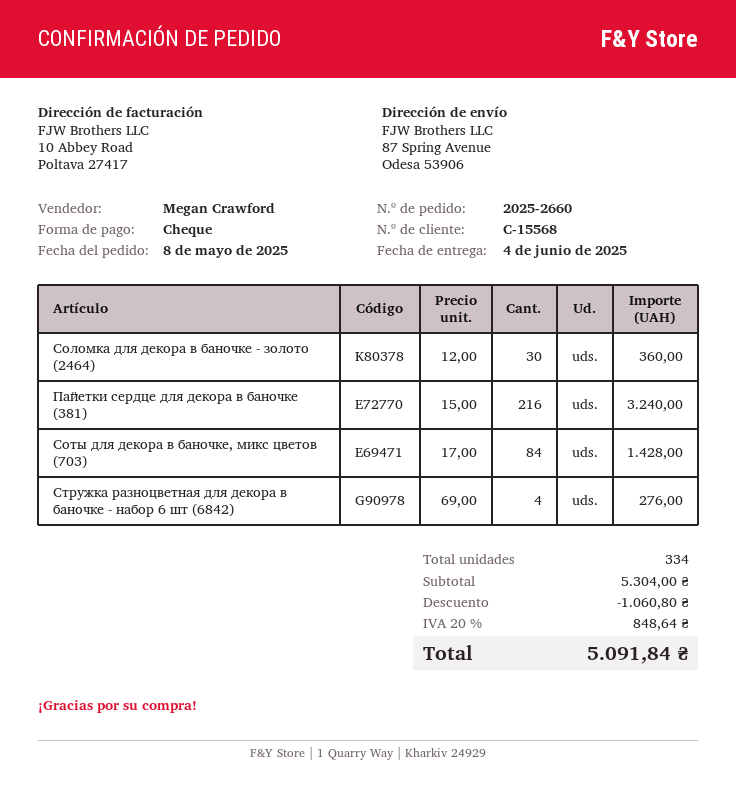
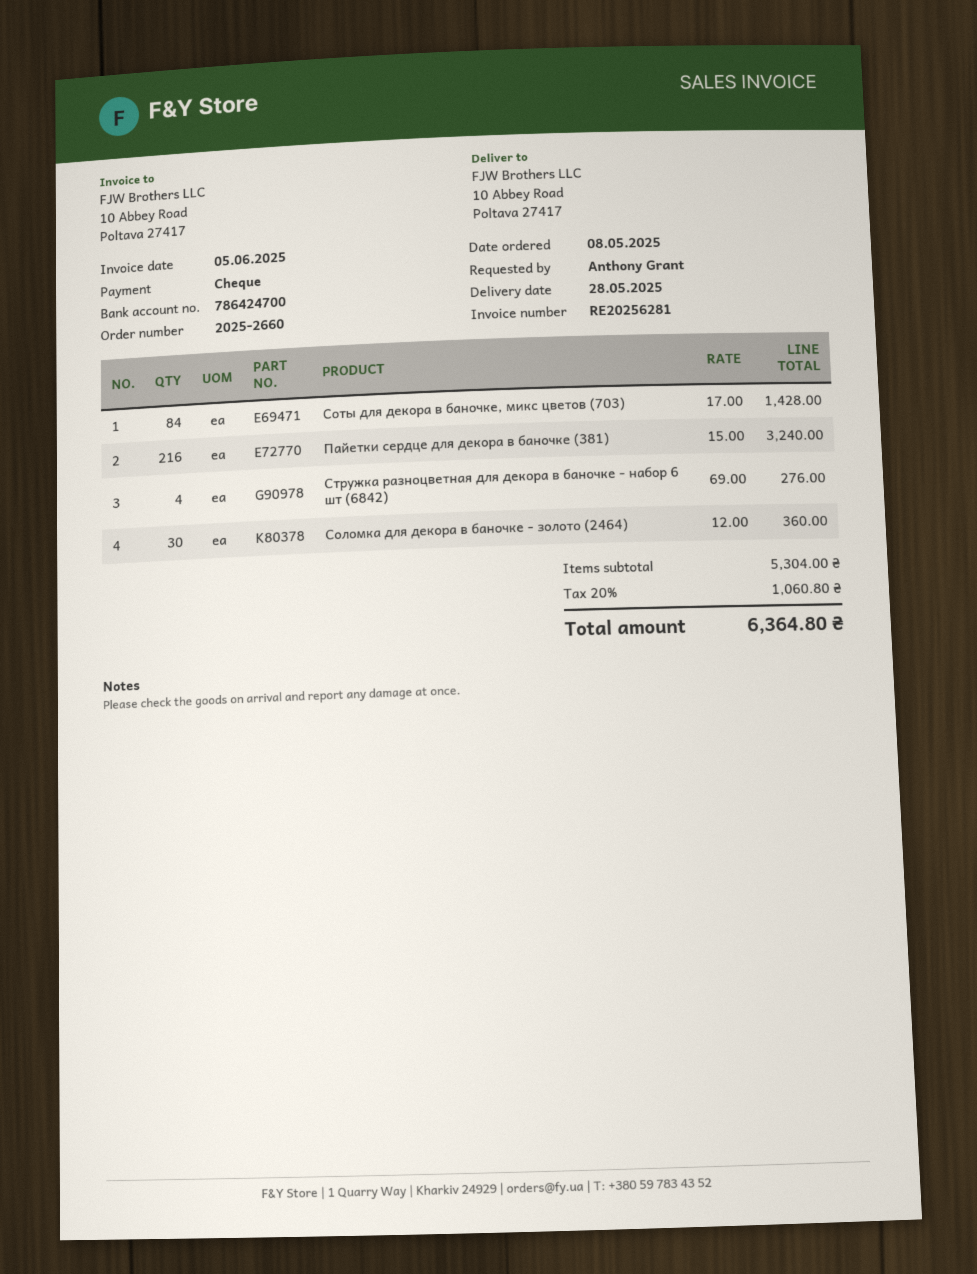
delivery date: 2025-06-04 -> 2025-05-28
ship to: 87 Spring Avenue, Odesa 53906 -> 10 Abbey Road, Poltava 27417
discount: 1060.80 -> none
tax: 20% = 848.64 -> 20% = 1060.80
total: 5091.84 -> 6364.80

